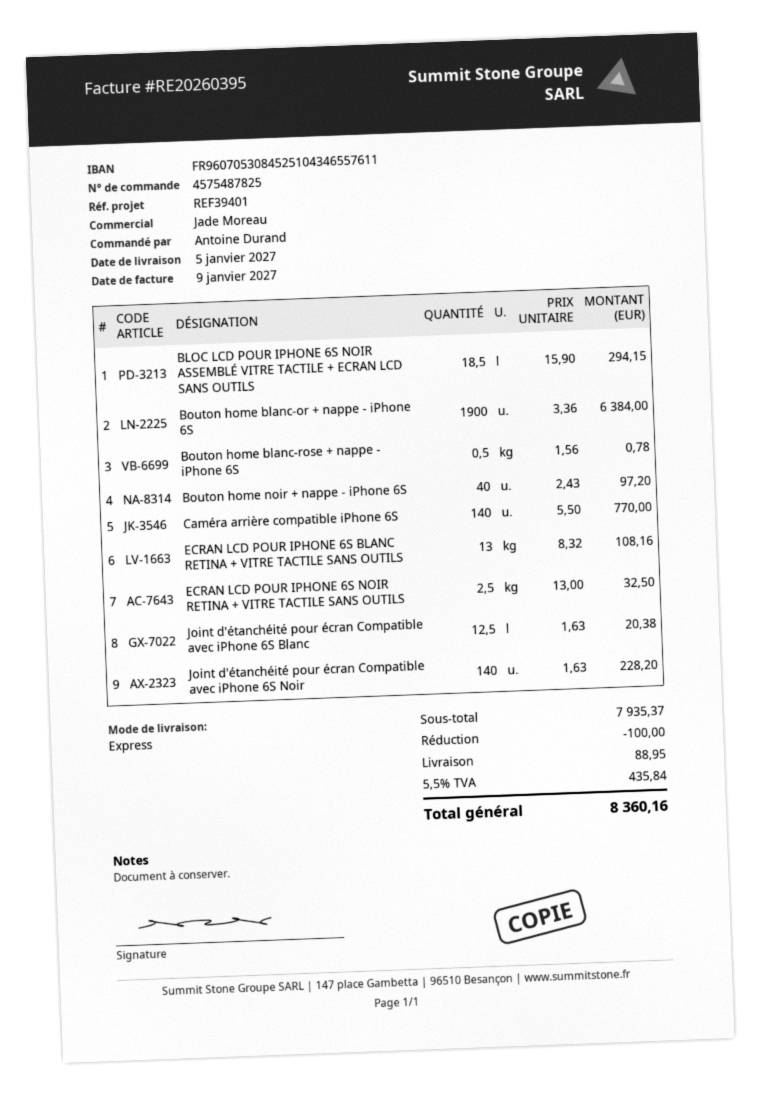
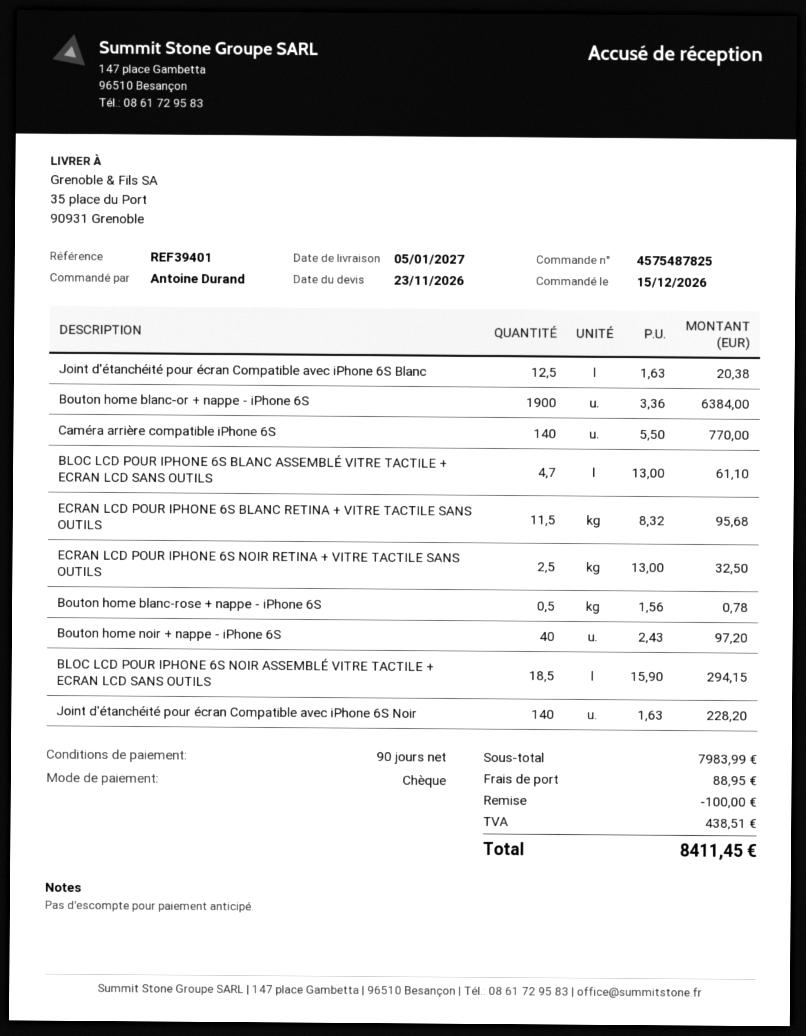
ECRAN LCD POUR IPHONE 6S BLANC RETINA + VITRE TACTILE SANS OUTILS: 13 x 8.32 = 108.16 -> 11.5 x 8.32 = 95.68
BLOC LCD POUR IPHONE 6S BLANC ASSEMBLÉ VITRE TACTILE + ECRAN LCD SANS OUTILS: none -> 4.7 x 13.00 = 61.10
subtotal: 7935.37 -> 7983.99
tax: 435.84 -> 438.51
total: 8360.16 -> 8411.45

